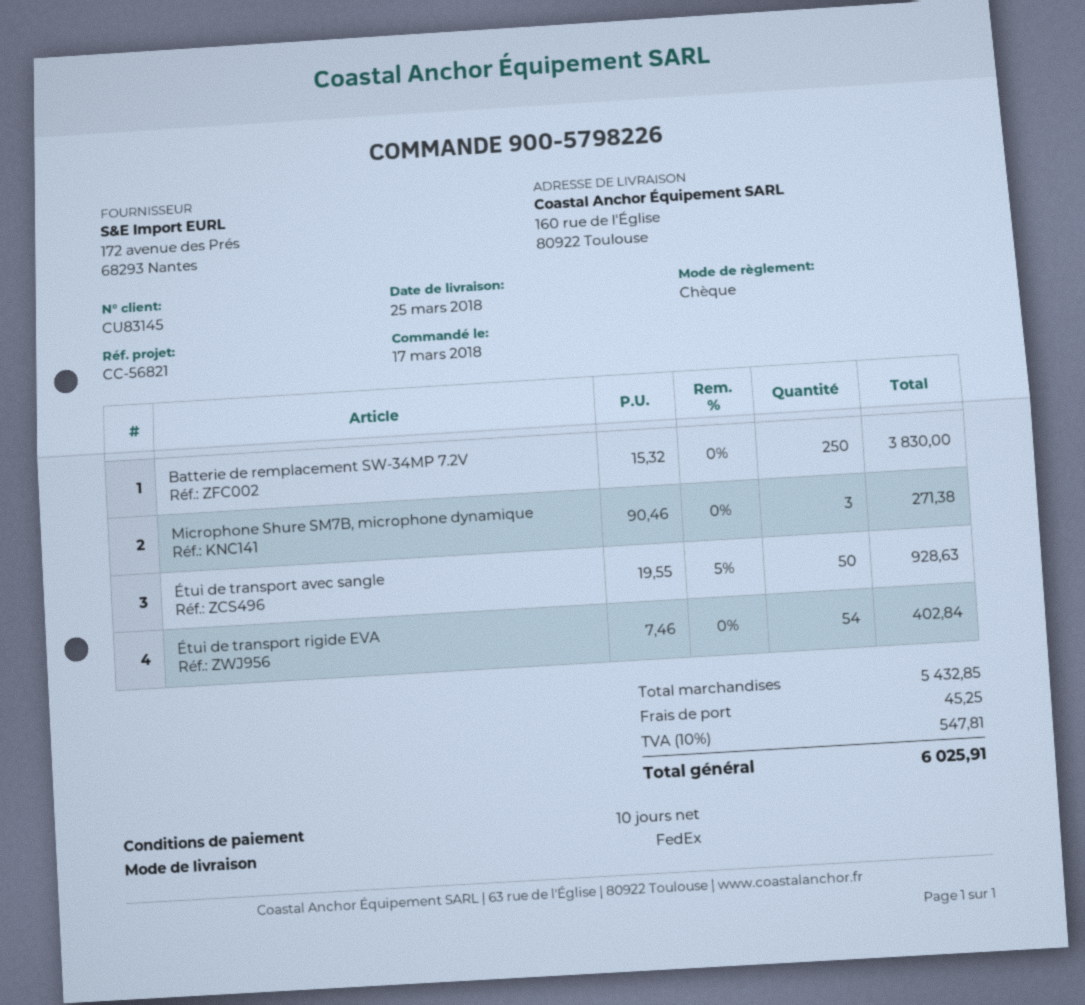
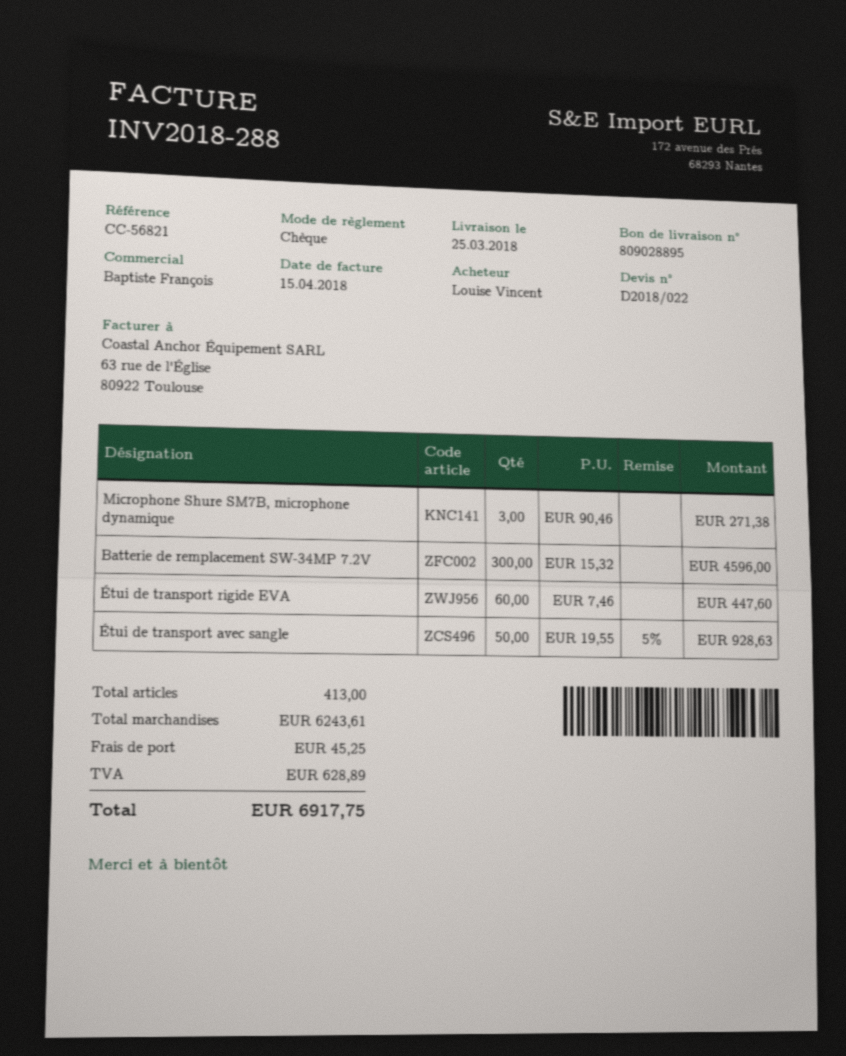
Batterie de remplacement SW-34MP 7.2V: 250 x 15.32 = 3830.00 -> 300 x 15.32 = 4596.00
Étui de transport rigide EVA: 54 x 7.46 = 402.84 -> 60 x 7.46 = 447.60
subtotal: 5432.85 -> 6243.61
tax: 547.81 -> 628.89
total: 6025.91 -> 6917.75

